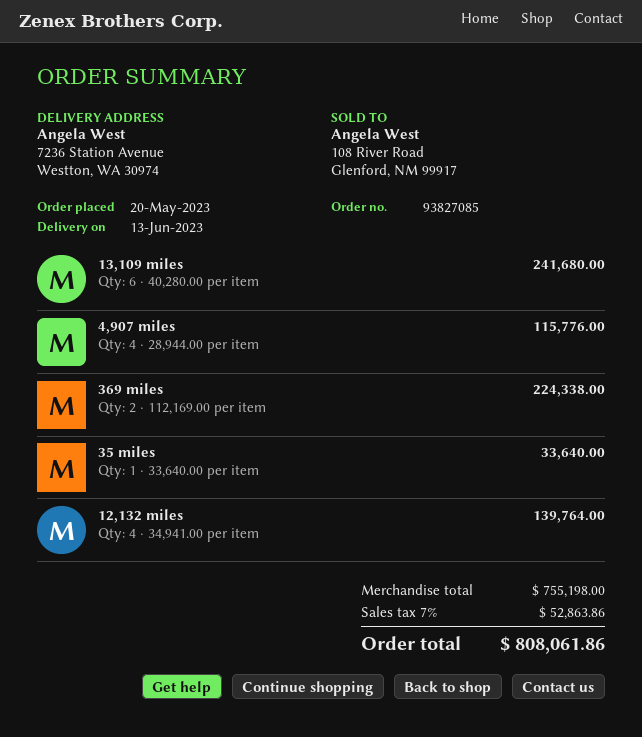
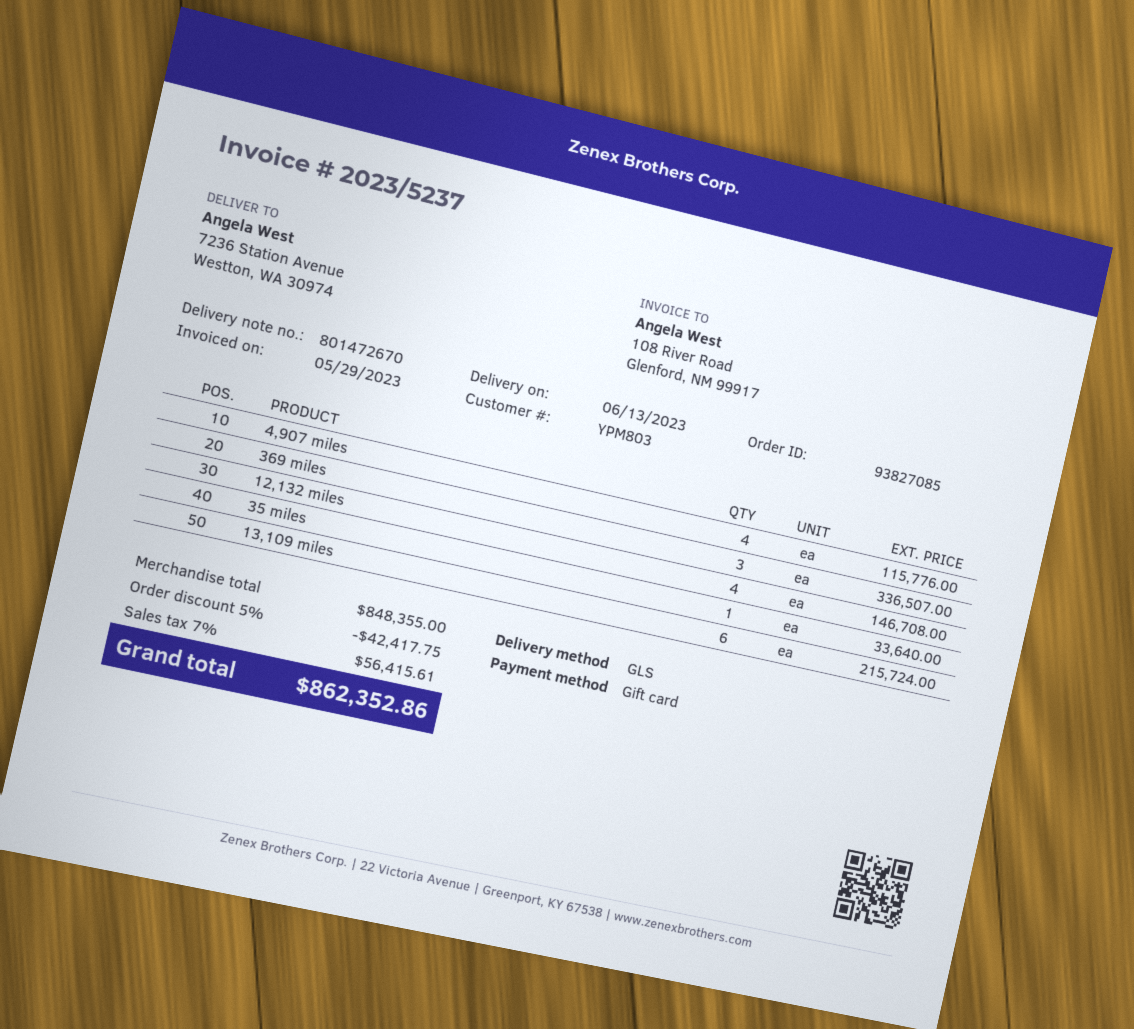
13,109 miles: 6 for 241680.00 -> 6 for 215724.00
369 miles: 2 for 224338.00 -> 3 for 336507.00
12,132 miles: 4 for 139764.00 -> 4 for 146708.00
subtotal: 755198.00 -> 848355.00
discount: none -> 5% = 42417.75
tax: 7% = 52863.86 -> 7% = 56415.61
total: 808061.86 -> 862352.86

